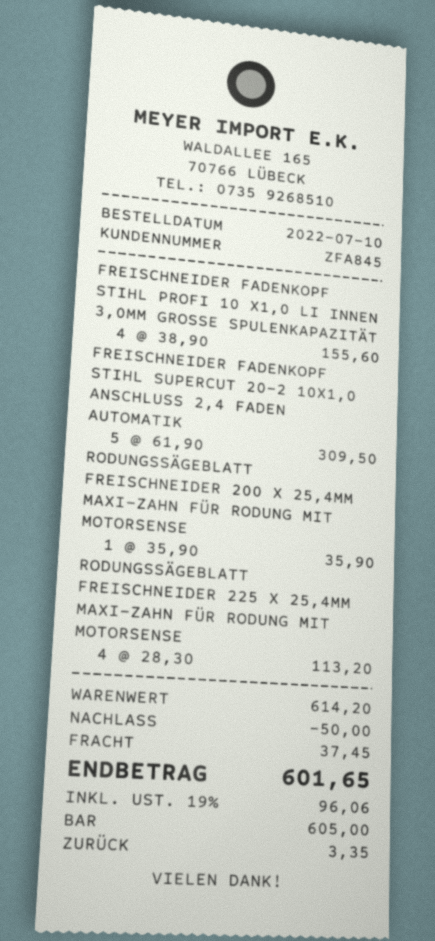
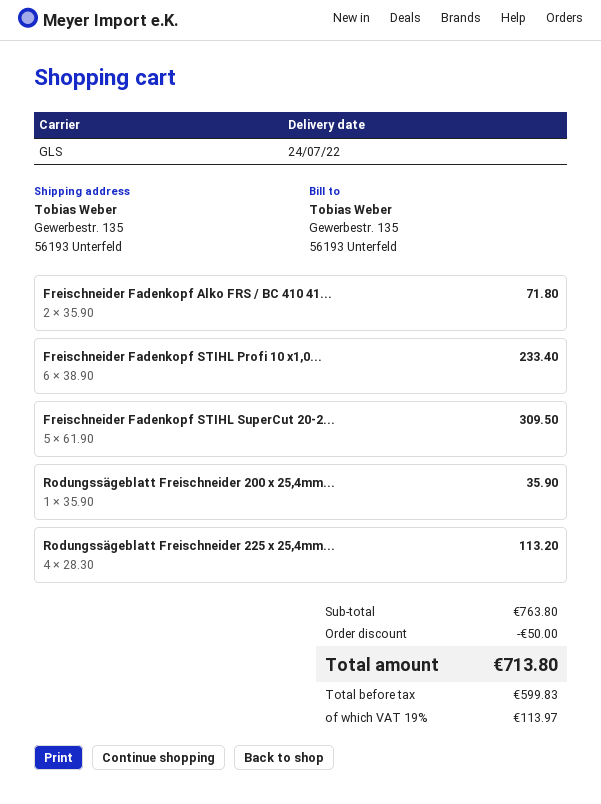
FREISCHNEIDER FADENKOPF STIHL PROFI 10 X1,0 LI INNEN 3,0MM GROSSE SPULENKAPAZITÄT: 4 x 38.90 = 155.60 -> 6 x 38.90 = 233.40
Freischneider Fadenkopf Alko FRS / BC 410 41...: none -> 2 x 35.90 = 71.80
subtotal: 614.20 -> 763.80
shipping: 37.45 -> none
tax: 19% = 96.06 -> 19% = 113.97
total: 601.65 -> 713.80

